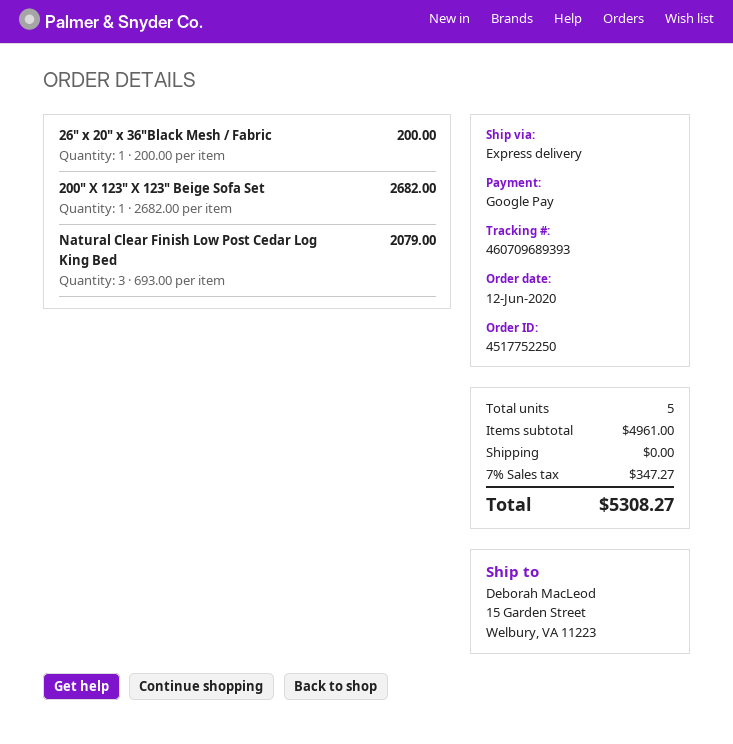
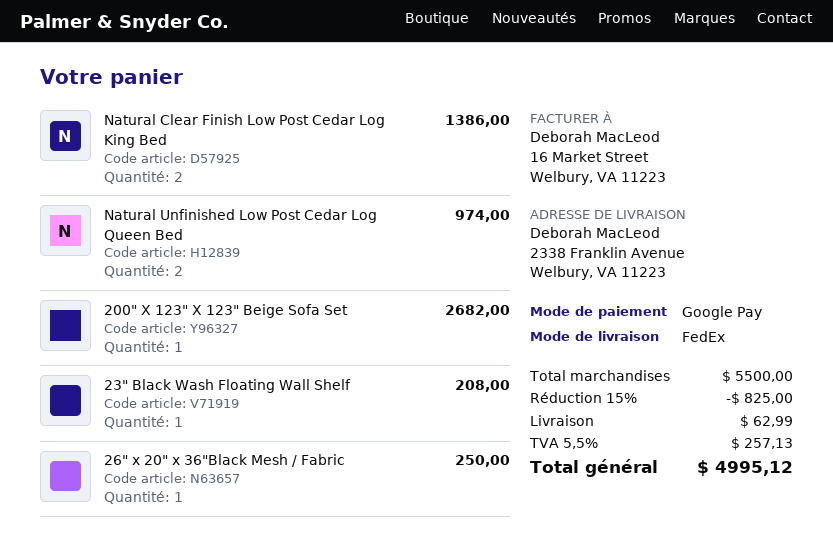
shipping method: express -> FedEx
ship to: 15 Garden Street, Welbury, VA 11223 -> 2338 Franklin Avenue, Welbury, VA 11223
26" x 20" x 36"Black Mesh / Fabric: 1 for 200.00 -> 1 for 250.00
Natural Clear Finish Low Post Cedar Log King Bed: 3 for 2079.00 -> 2 for 1386.00
Natural Unfinished Low Post Cedar Log Queen Bed: none -> 2 for 974.00
23" Black Wash Floating Wall Shelf: none -> 1 for 208.00
subtotal: 4961.00 -> 5500.00
discount: none -> 15% = 825.00
shipping: 0.00 -> 62.99
tax: 7% = 347.27 -> 5.5% = 257.13
total: 5308.27 -> 4995.12

